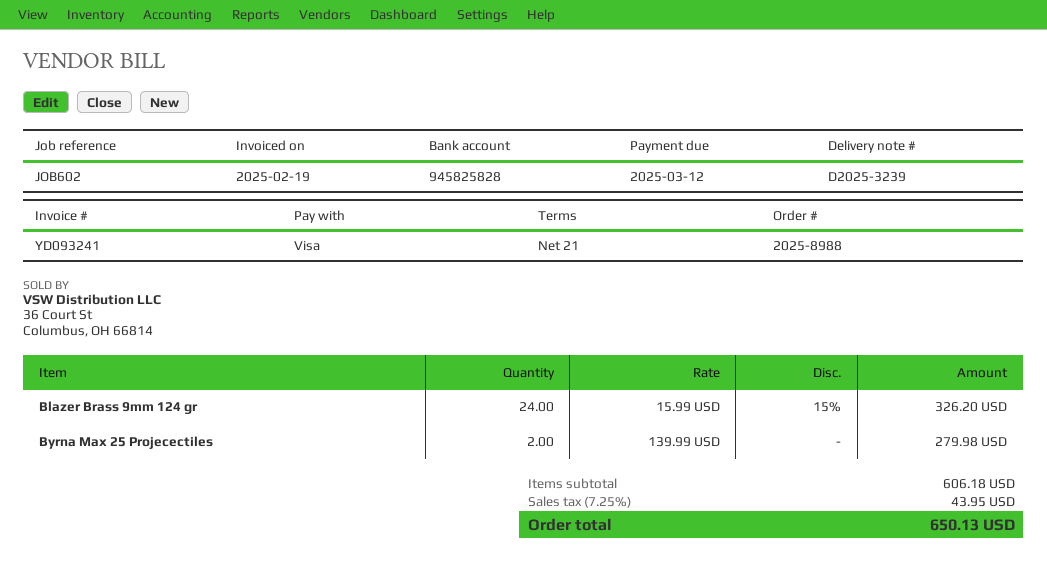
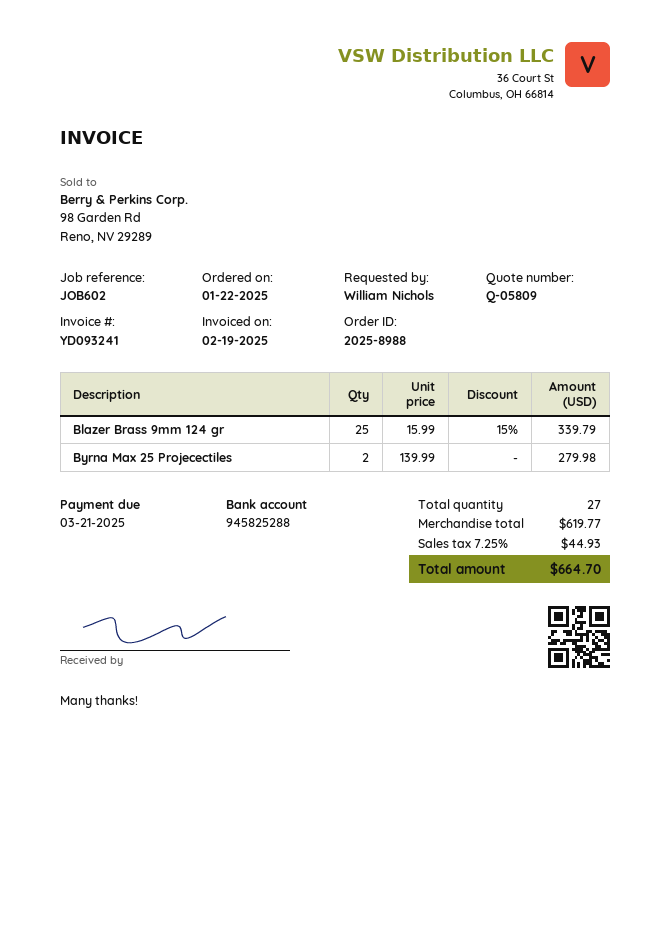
due date: 2025-03-12 -> 2025-03-21
bank account: 945825828 -> 945825288
Blazer Brass 9mm 124 gr: 24 x 15.99 - 15% = 326.20 -> 25 x 15.99 - 15% = 339.79
subtotal: 606.18 -> 619.77
tax: 7.25% = 43.95 -> 7.25% = 44.93
total: 650.13 -> 664.70

